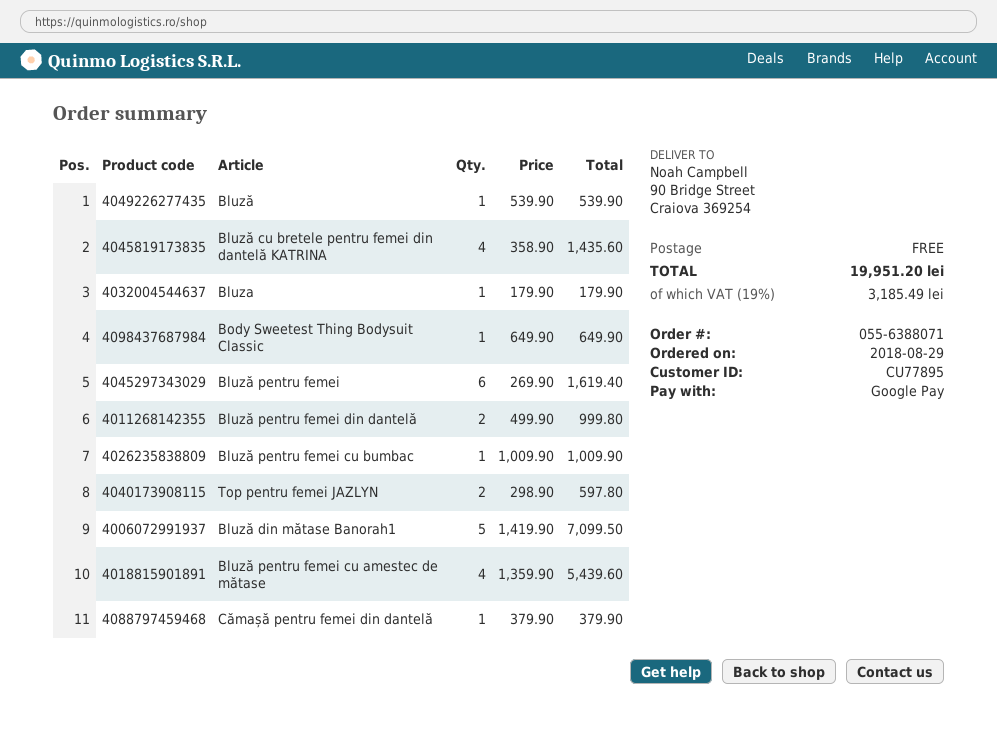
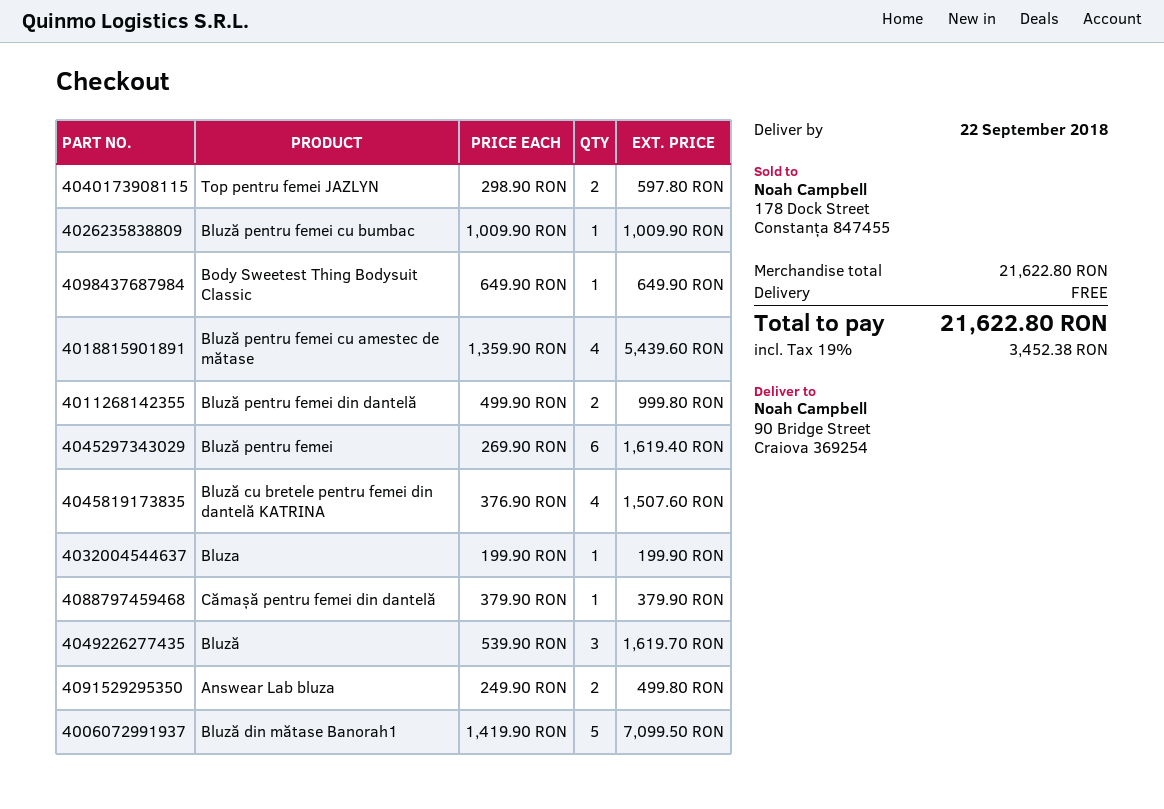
Bluză: 1 x 539.90 = 539.90 -> 3 x 539.90 = 1619.70
Bluză cu bretele pentru femei din dantelă KATRINA: 4 x 358.90 = 1435.60 -> 4 x 376.90 = 1507.60
Bluza: 1 x 179.90 = 179.90 -> 1 x 199.90 = 199.90
Answear Lab bluza: none -> 2 x 249.90 = 499.80
tax: 19% = 3185.49 -> 19% = 3452.38
total: 19951.20 -> 21622.80

